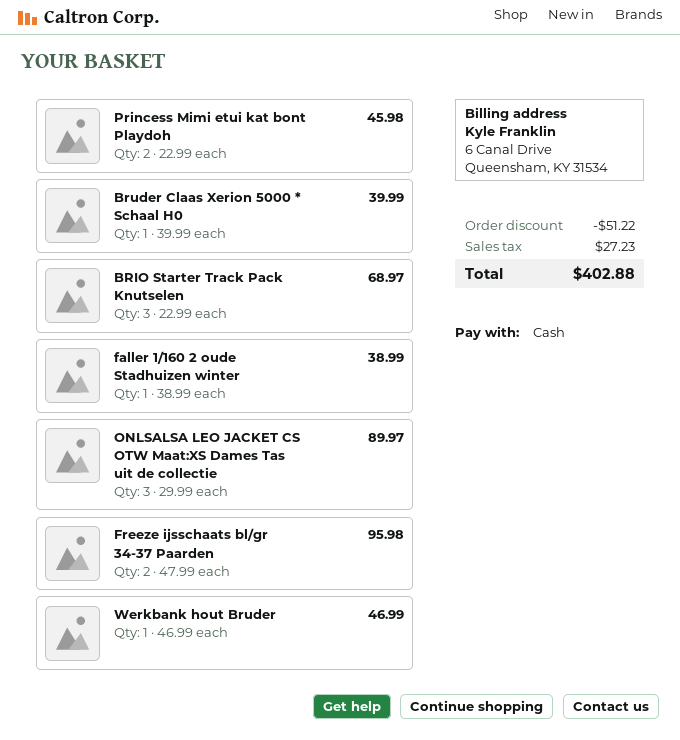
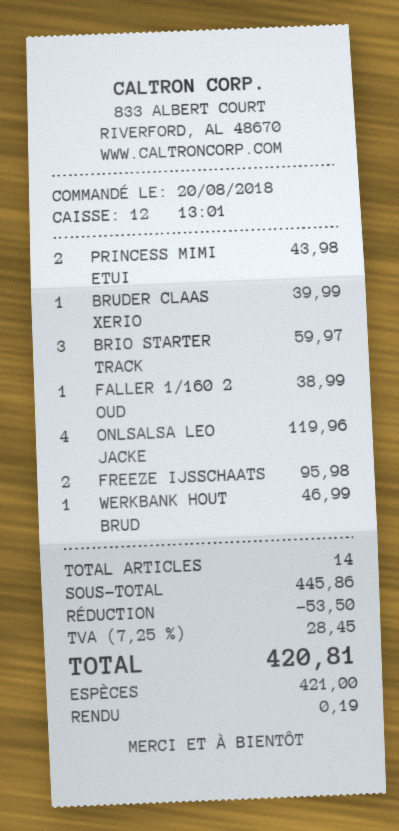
Princess Mimi etui kat bont Playdoh: 2 for 45.98 -> 2 for 43.98
BRIO Starter Track Pack Knutselen: 3 for 68.97 -> 3 for 59.97
ONLSALSA LEO JACKET CS OTW Maat:XS Dames Tas uit de collectie: 3 for 89.97 -> 4 for 119.96
discount: 51.22 -> 53.50
tax: 27.23 -> 28.45
total: 402.88 -> 420.81

